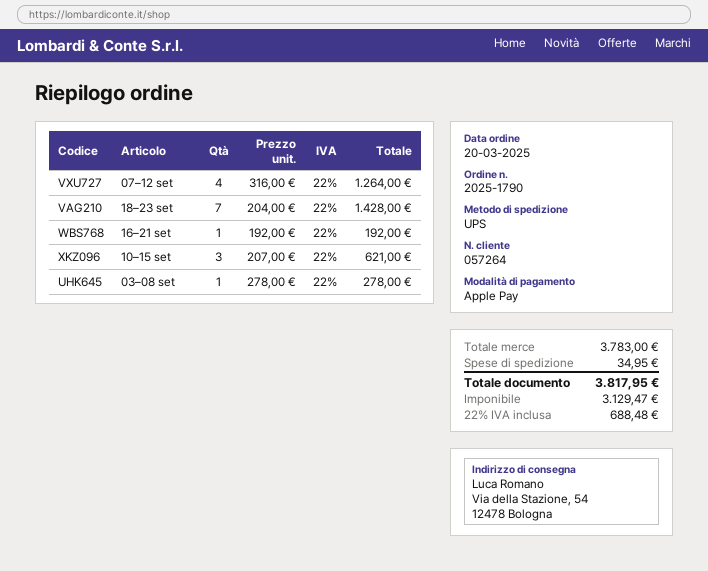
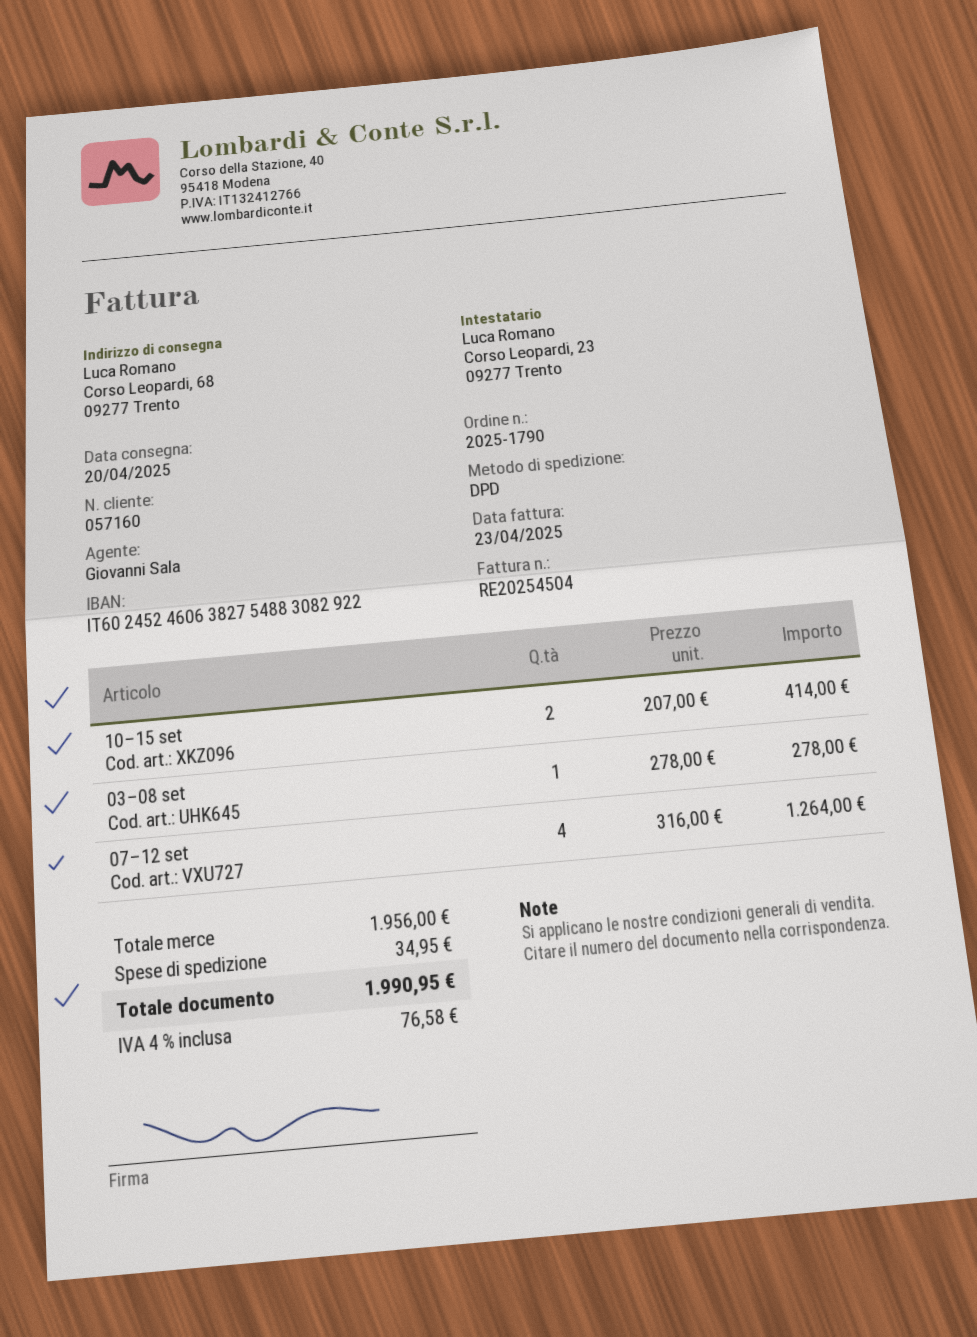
customer number: 057264 -> 057160
shipping method: UPS -> DPD
ship to: Via della Stazione, 54, 12478 Bologna -> Corso Leopardi, 68, 09277 Trento
18–23 set: 7 x 204.00 = 1428.00 -> none
16–21 set: 1 x 192.00 = 192.00 -> none
10–15 set: 3 x 207.00 = 621.00 -> 2 x 207.00 = 414.00
subtotal: 3783.00 -> 1956.00
tax: 22% = 688.48 -> 4% = 76.58
total: 3817.95 -> 1990.95

